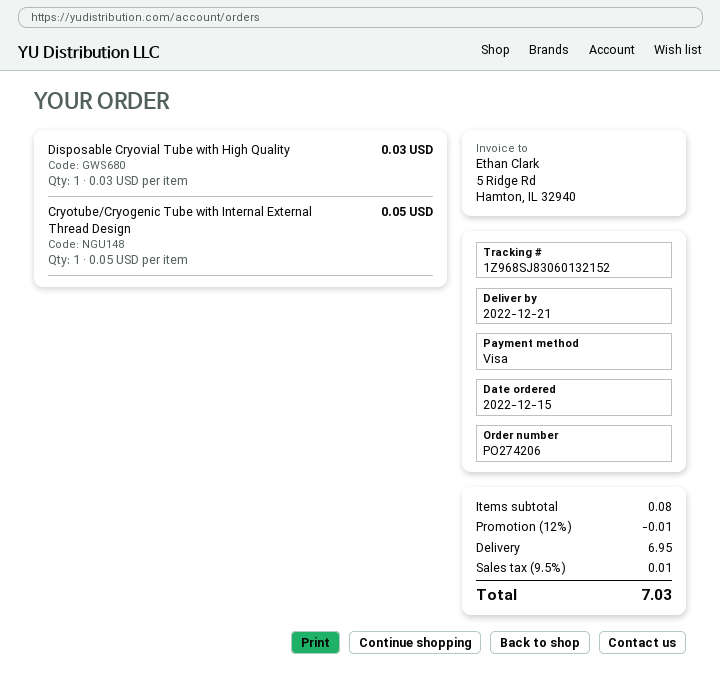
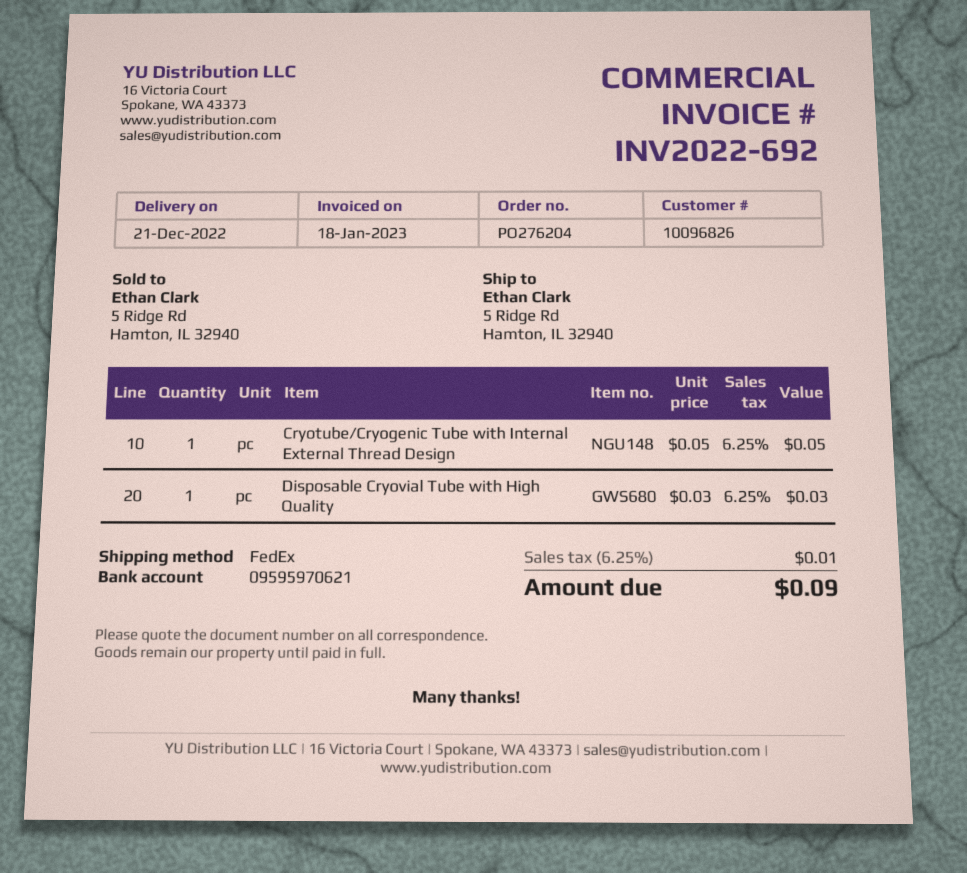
order number: PO274206 -> PO276204
discount: 12% = 0.01 -> none
shipping: 6.95 -> none
tax: 9.5% = 0.01 -> 6.25% = 0.01
total: 7.03 -> 0.09

